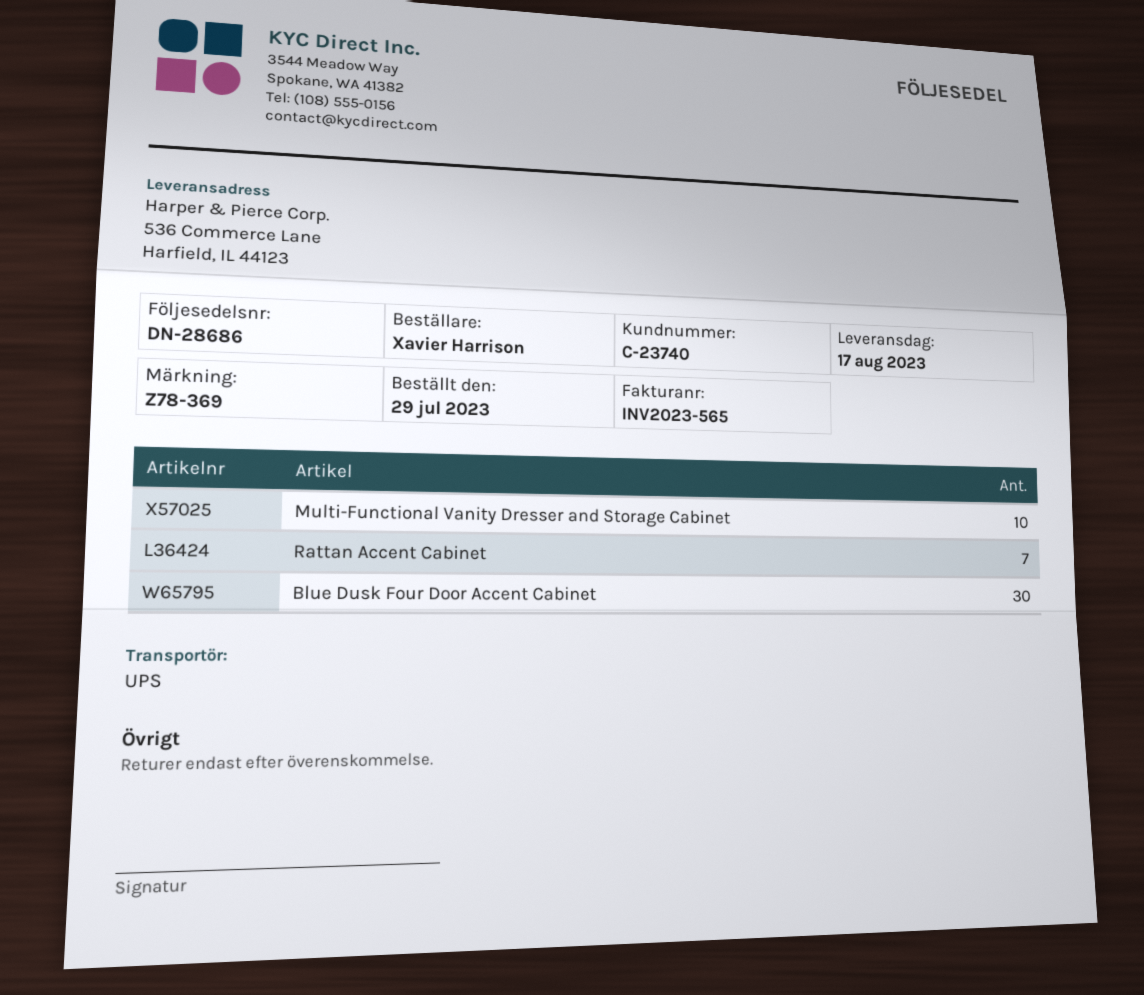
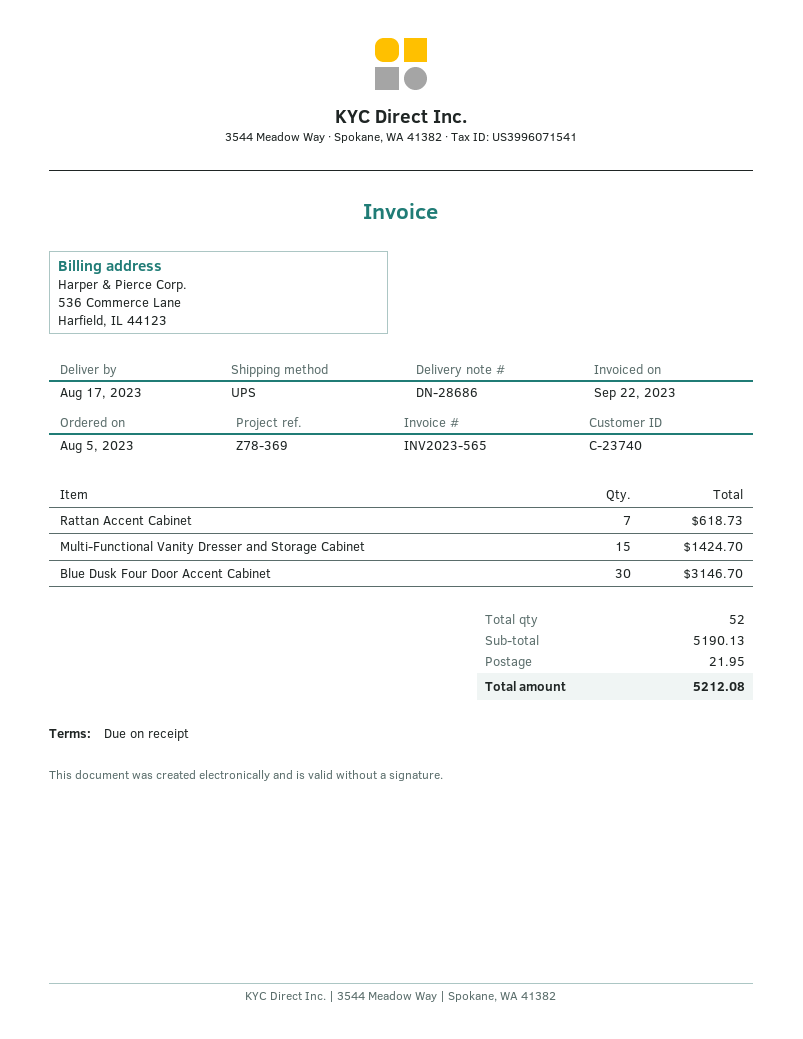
order date: 2023-07-29 -> 2023-08-05
Multi-Functional Vanity Dresser and Storage Cabinet: 10 -> 15

